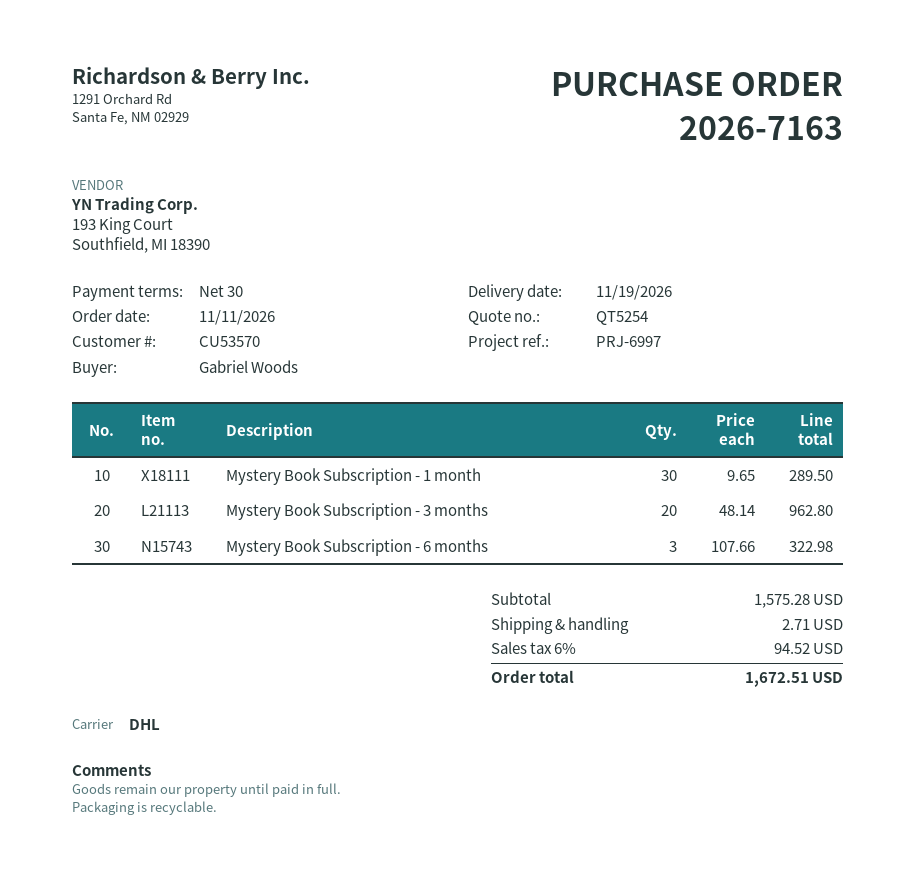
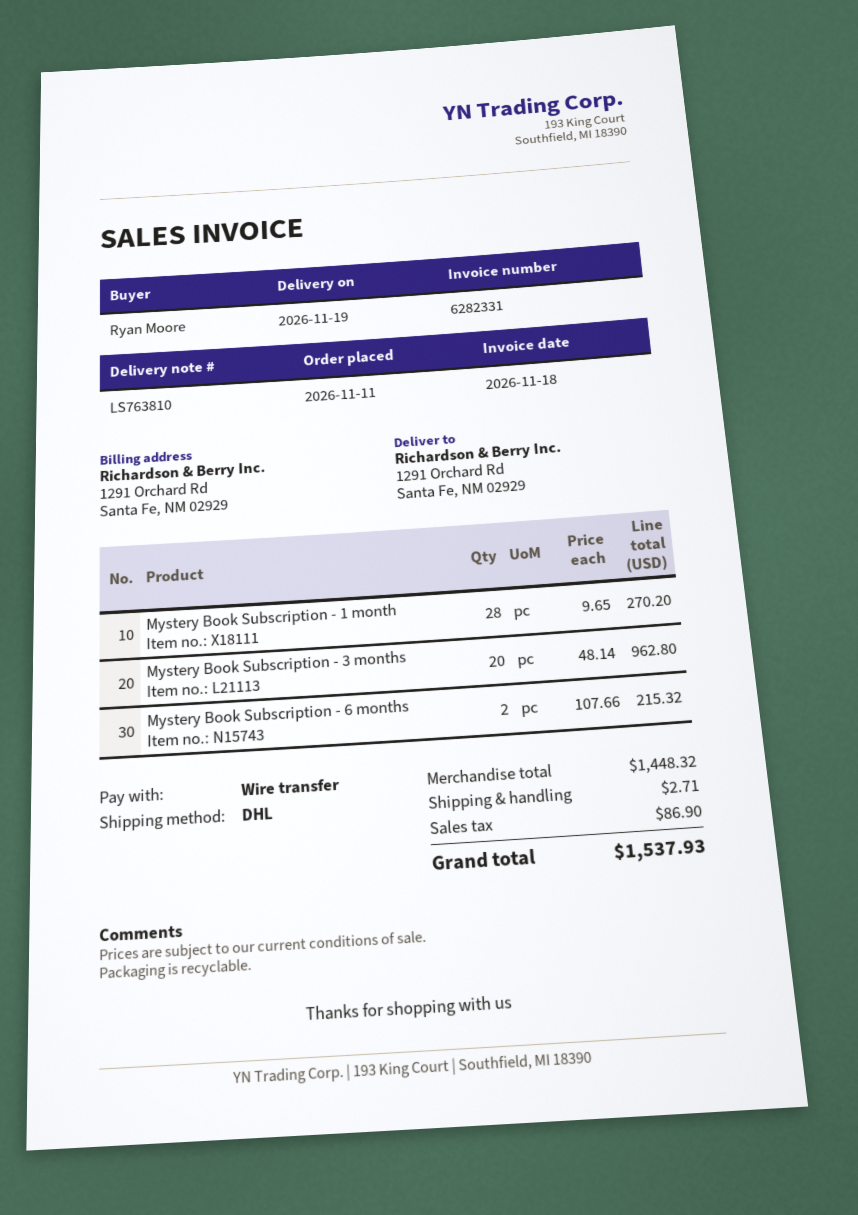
ordered by: Gabriel Woods -> Ryan Moore
Mystery Book Subscription - 1 month: 30 x 9.65 = 289.50 -> 28 x 9.65 = 270.20
Mystery Book Subscription - 6 months: 3 x 107.66 = 322.98 -> 2 x 107.66 = 215.32
subtotal: 1575.28 -> 1448.32
tax: 94.52 -> 86.90
total: 1672.51 -> 1537.93

